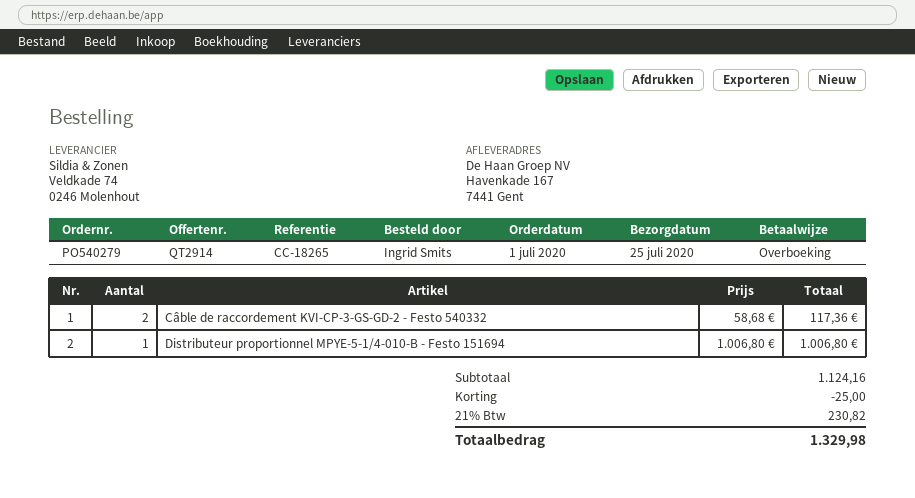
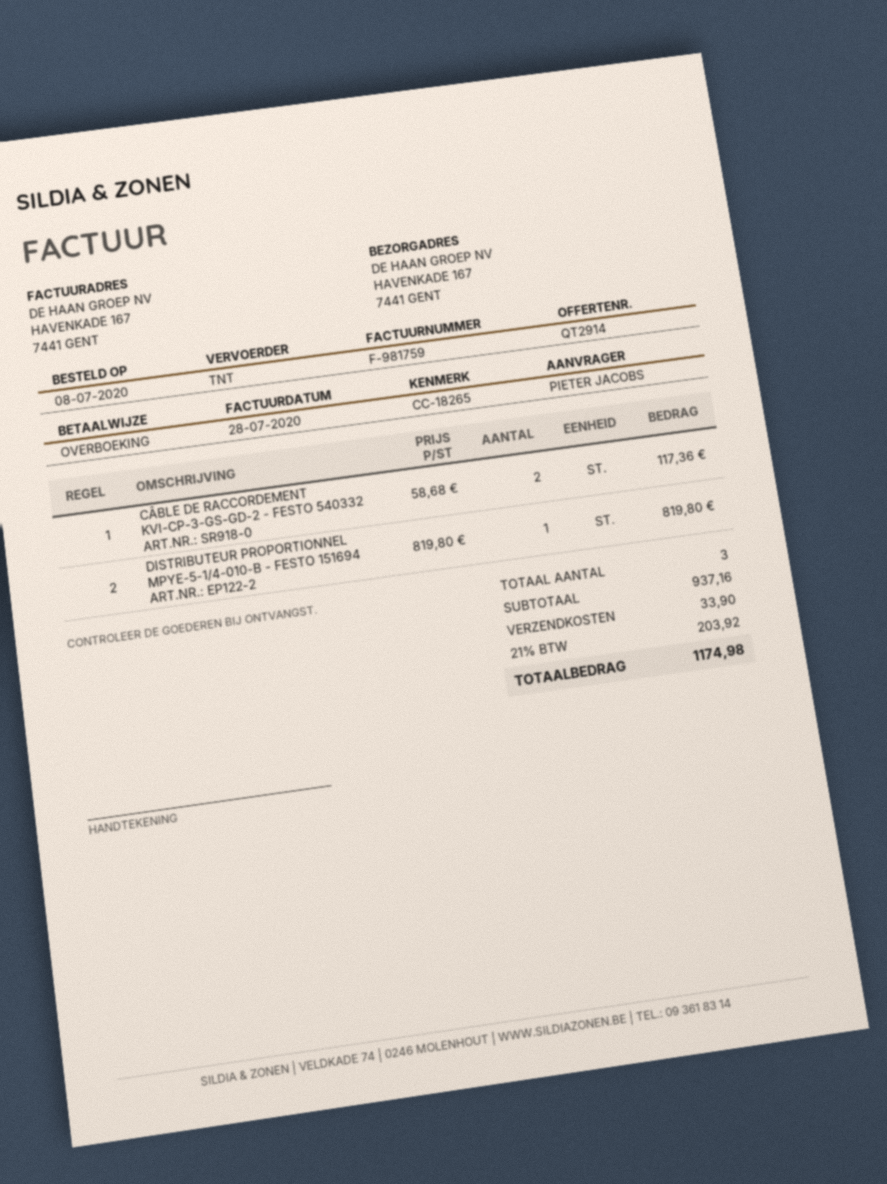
order date: 2020-07-01 -> 2020-07-08
ordered by: Ingrid Smits -> PIETER JACOBS
Distributeur proportionnel MPYE-5-1/4-010-B - Festo 151694: 1 x 1006.80 = 1006.80 -> 1 x 819.80 = 819.80
subtotal: 1124.16 -> 937.16
discount: 25.00 -> none
shipping: none -> 33.90
tax: 21% = 230.82 -> 21% = 203.92
total: 1329.98 -> 1174.98

